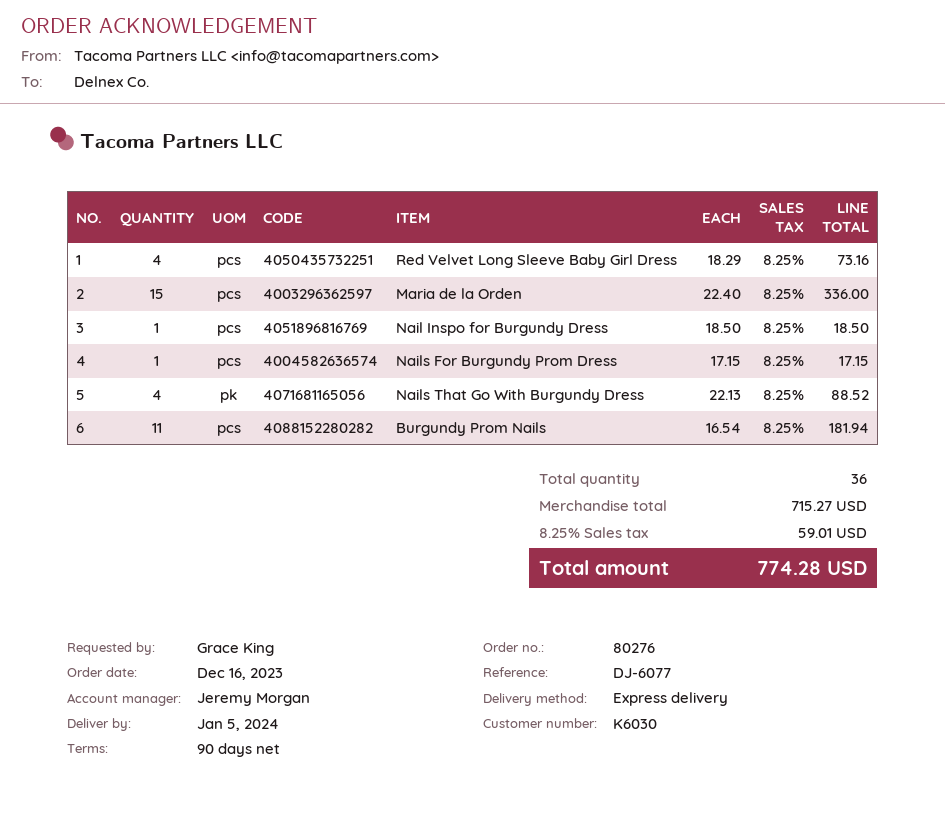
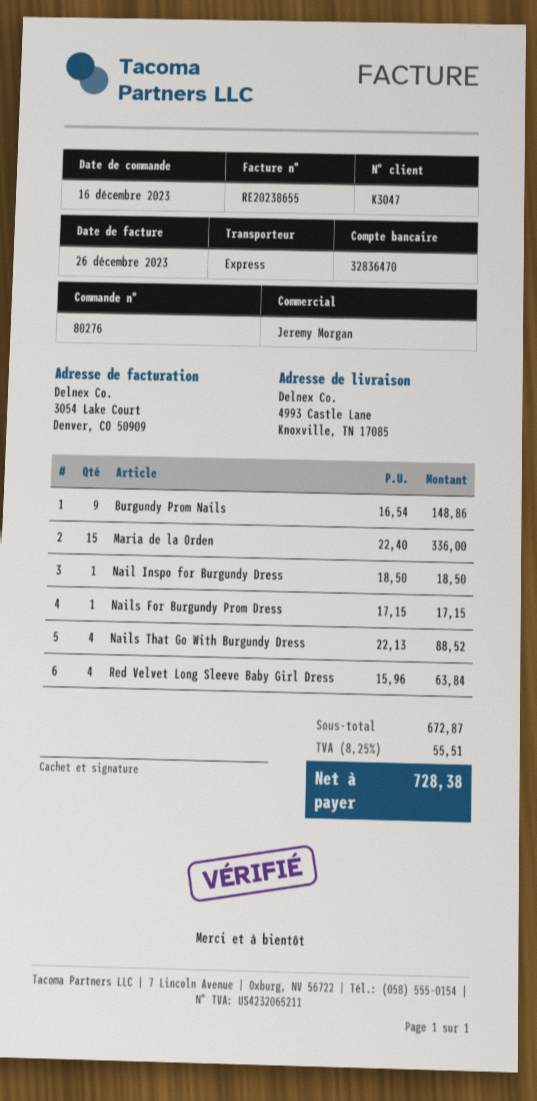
customer number: K6030 -> K3047
Red Velvet Long Sleeve Baby Girl Dress: 4 x 18.29 = 73.16 -> 4 x 15.96 = 63.84
Burgundy Prom Nails: 11 x 16.54 = 181.94 -> 9 x 16.54 = 148.86
subtotal: 715.27 -> 672.87
tax: 8.25% = 59.01 -> 8.25% = 55.51
total: 774.28 -> 728.38

